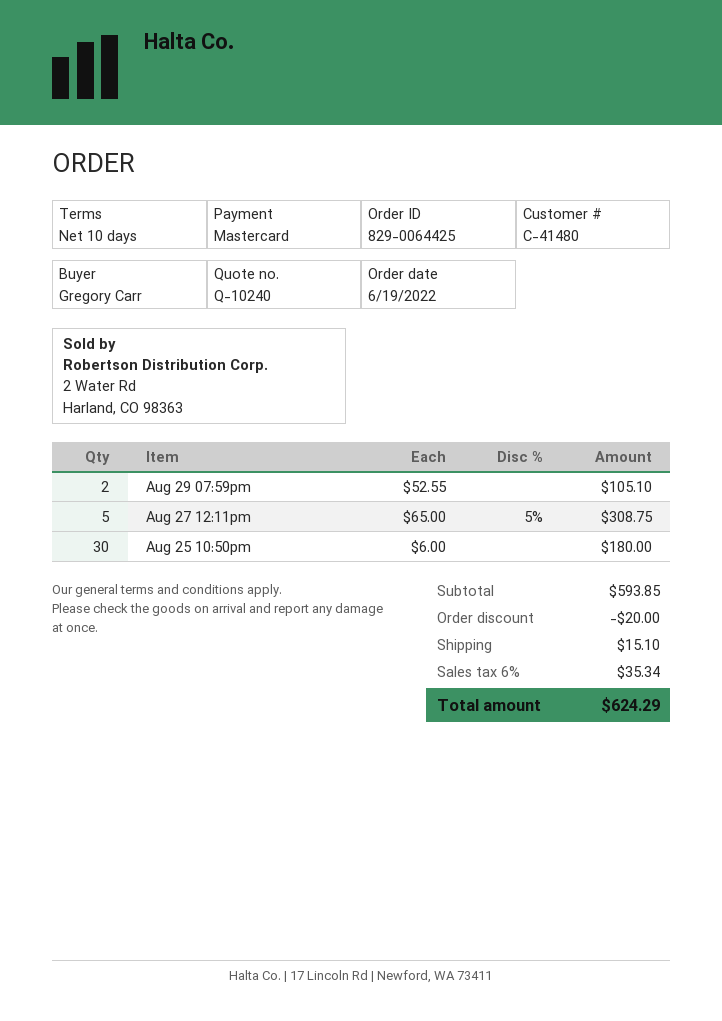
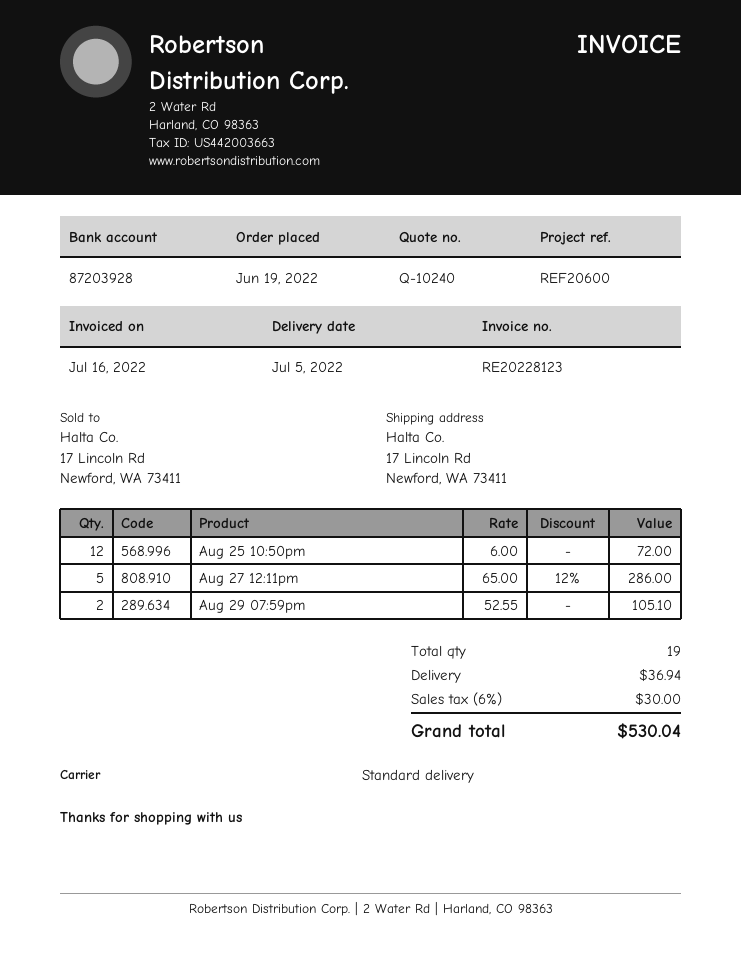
Aug 27 12:11pm: 5 x 65.00 - 5% = 308.75 -> 5 x 65.00 - 12% = 286.00
Aug 25 10:50pm: 30 x 6.00 = 180.00 -> 12 x 6.00 = 72.00
discount: 20.00 -> none
shipping: 15.10 -> 36.94
tax: 6% = 35.34 -> 6% = 30.00
total: 624.29 -> 530.04

